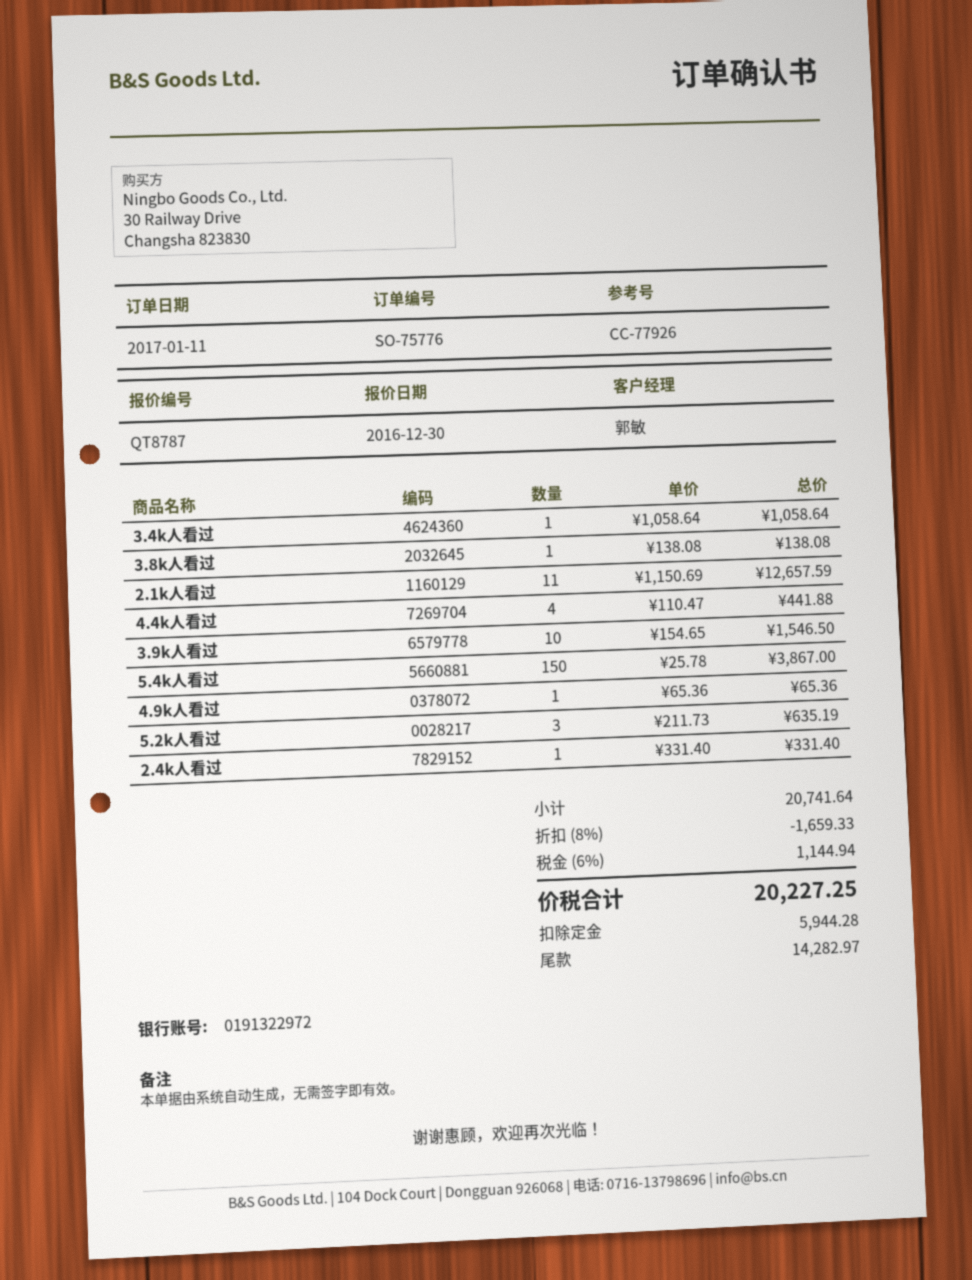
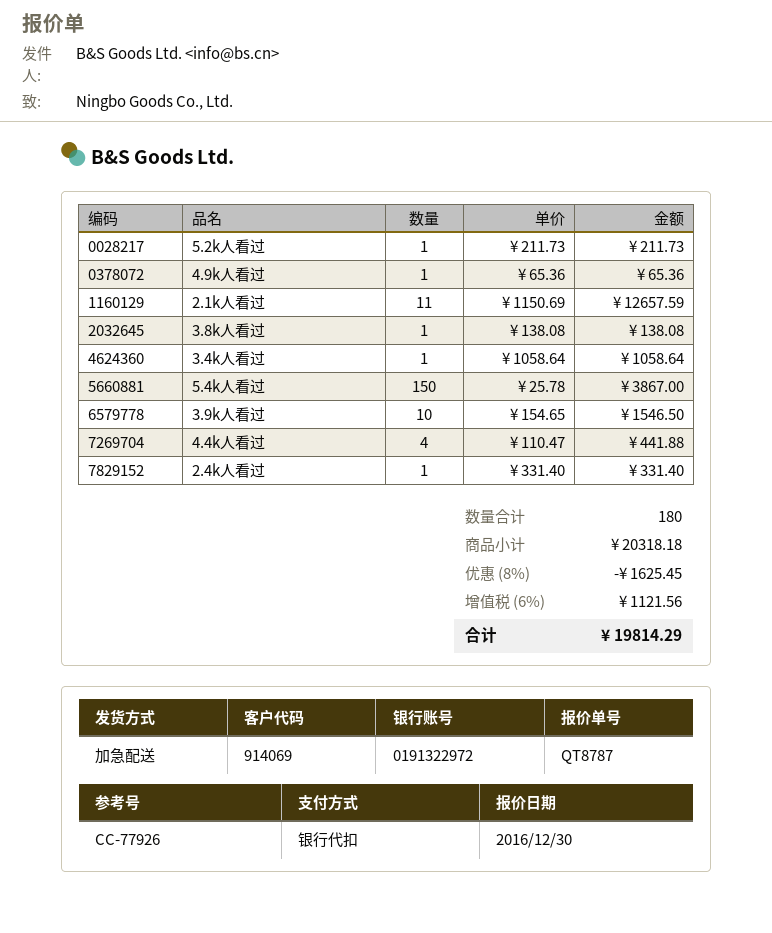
5.2k人看过: 3 x 211.73 = 635.19 -> 1 x 211.73 = 211.73
subtotal: 20741.64 -> 20318.18
discount: 8% = 1659.33 -> 8% = 1625.45
tax: 6% = 1144.94 -> 6% = 1121.56
total: 20227.25 -> 19814.29

